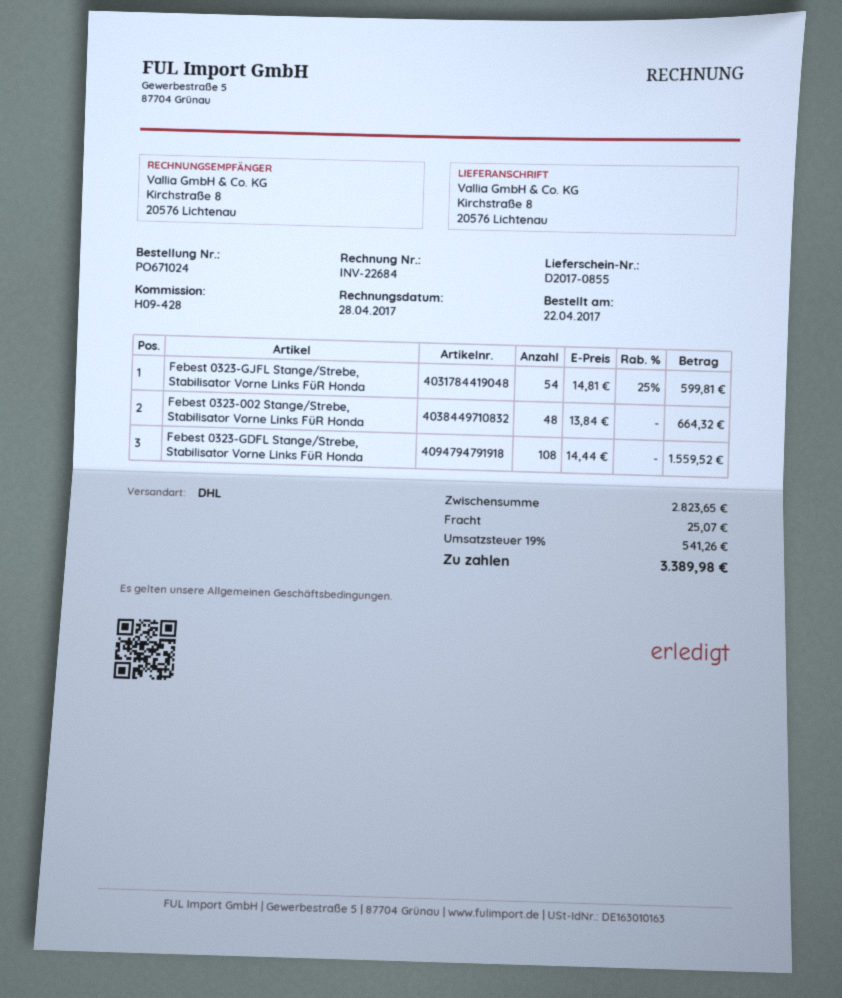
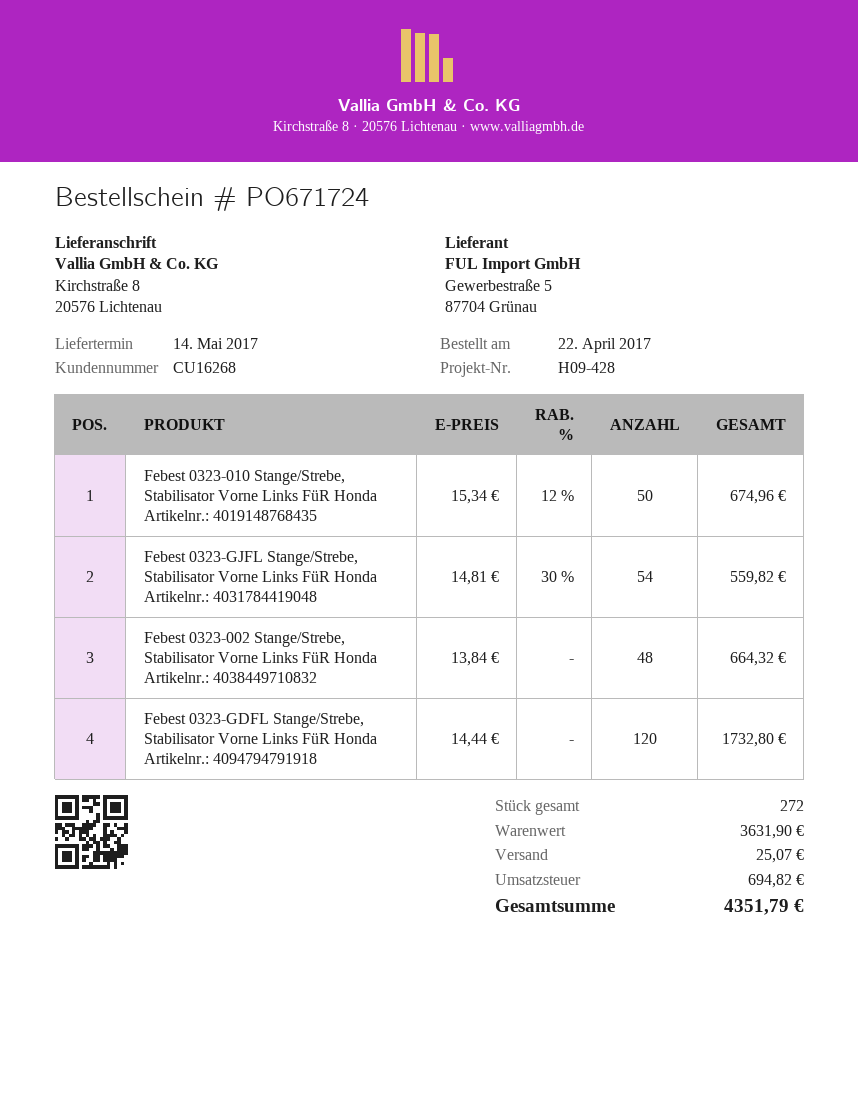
order number: PO671024 -> PO671724
Febest 0323-GJFL Stange/Strebe, Stabilisator Vorne Links FüR Honda: 54 x 14.81 - 25% = 599.81 -> 54 x 14.81 - 30% = 559.82
Febest 0323-GDFL Stange/Strebe, Stabilisator Vorne Links FüR Honda: 108 x 14.44 = 1559.52 -> 120 x 14.44 = 1732.80
Febest 0323-010 Stange/Strebe, Stabilisator Vorne Links FüR Honda: none -> 50 x 15.34 - 12% = 674.96
subtotal: 2823.65 -> 3631.90
tax: 541.26 -> 694.82
total: 3389.98 -> 4351.79

